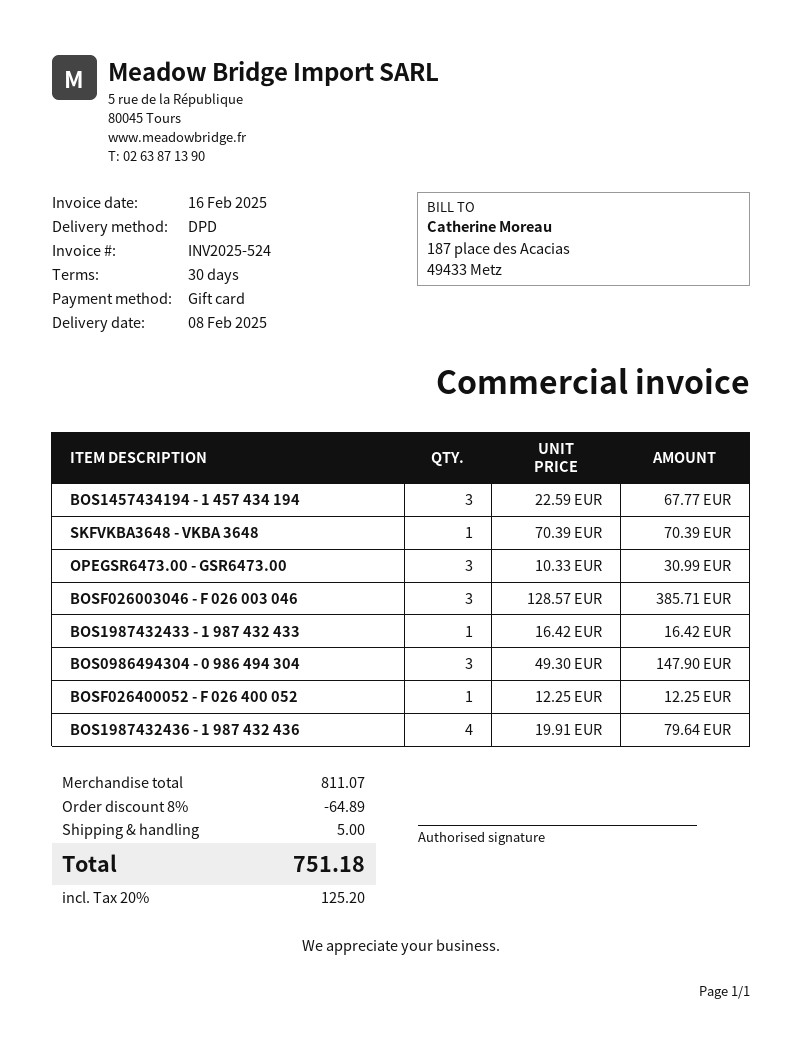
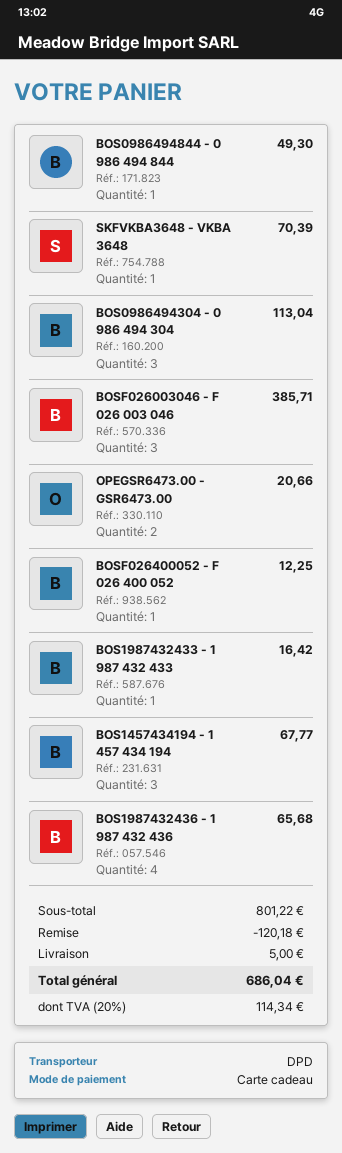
OPEGSR6473.00 - GSR6473.00: 3 for 30.99 -> 2 for 20.66
BOS0986494304 - 0 986 494 304: 3 for 147.90 -> 3 for 113.04
BOS1987432436 - 1 987 432 436: 4 for 79.64 -> 4 for 65.68
BOS0986494844 - 0 986 494 844: none -> 1 for 49.30
subtotal: 811.07 -> 801.22
discount: 64.89 -> 120.18
tax: 20% = 125.20 -> 20% = 114.34
total: 751.18 -> 686.04

